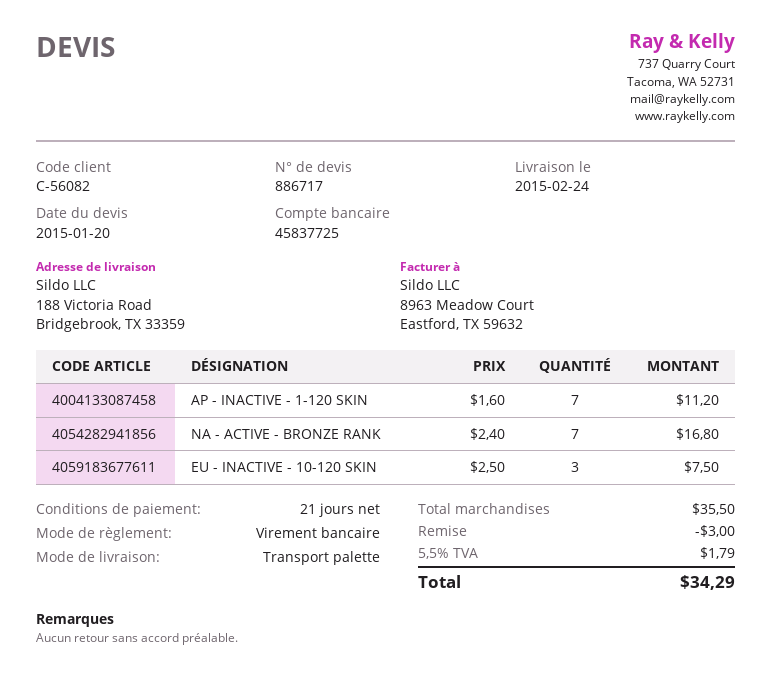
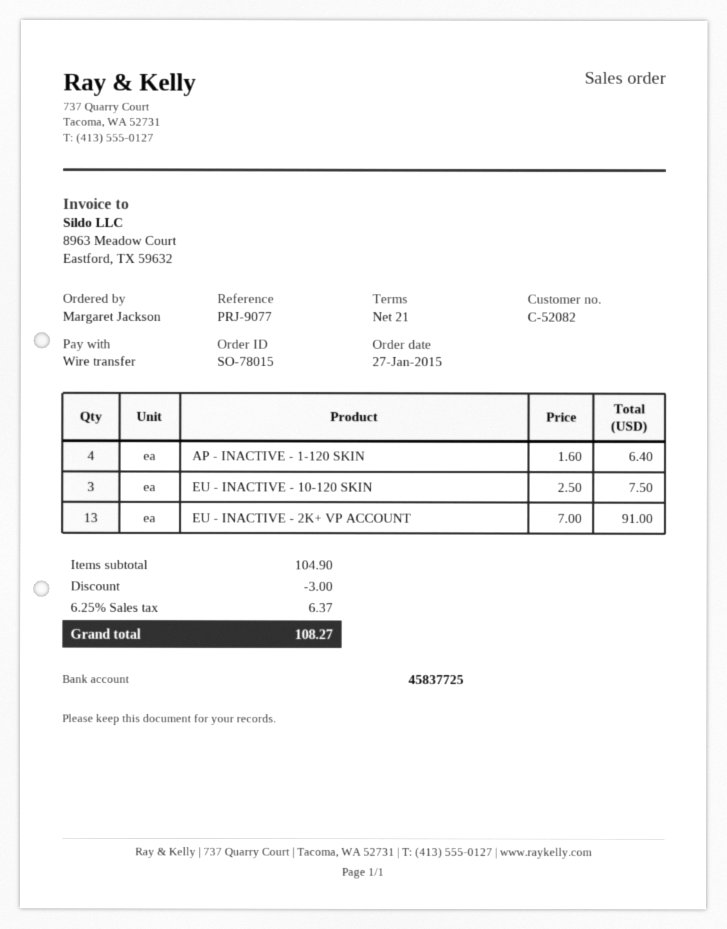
customer number: C-56082 -> C-52082
AP - INACTIVE - 1-120 SKIN: 7 x 1.60 = 11.20 -> 4 x 1.60 = 6.40
NA - ACTIVE - BRONZE RANK: 7 x 2.40 = 16.80 -> none
EU - INACTIVE - 2K+ VP ACCOUNT: none -> 13 x 7.00 = 91.00
subtotal: 35.50 -> 104.90
tax: 5.5% = 1.79 -> 6.25% = 6.37
total: 34.29 -> 108.27

